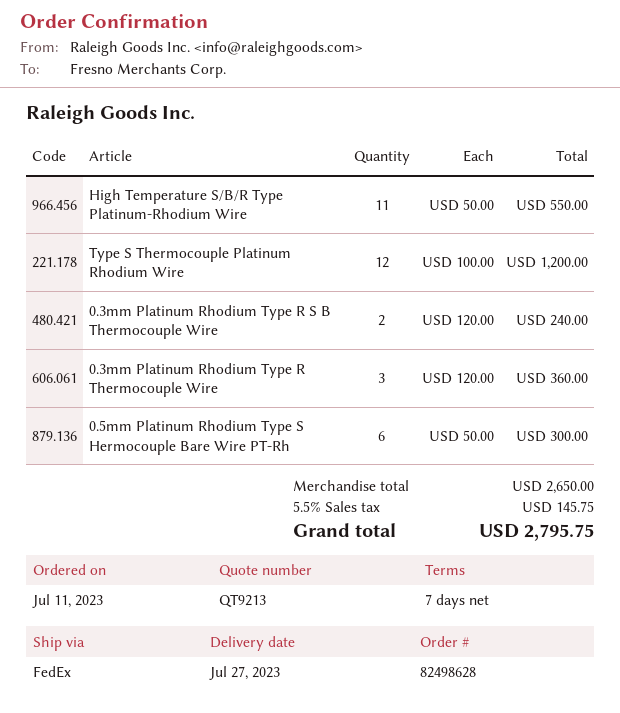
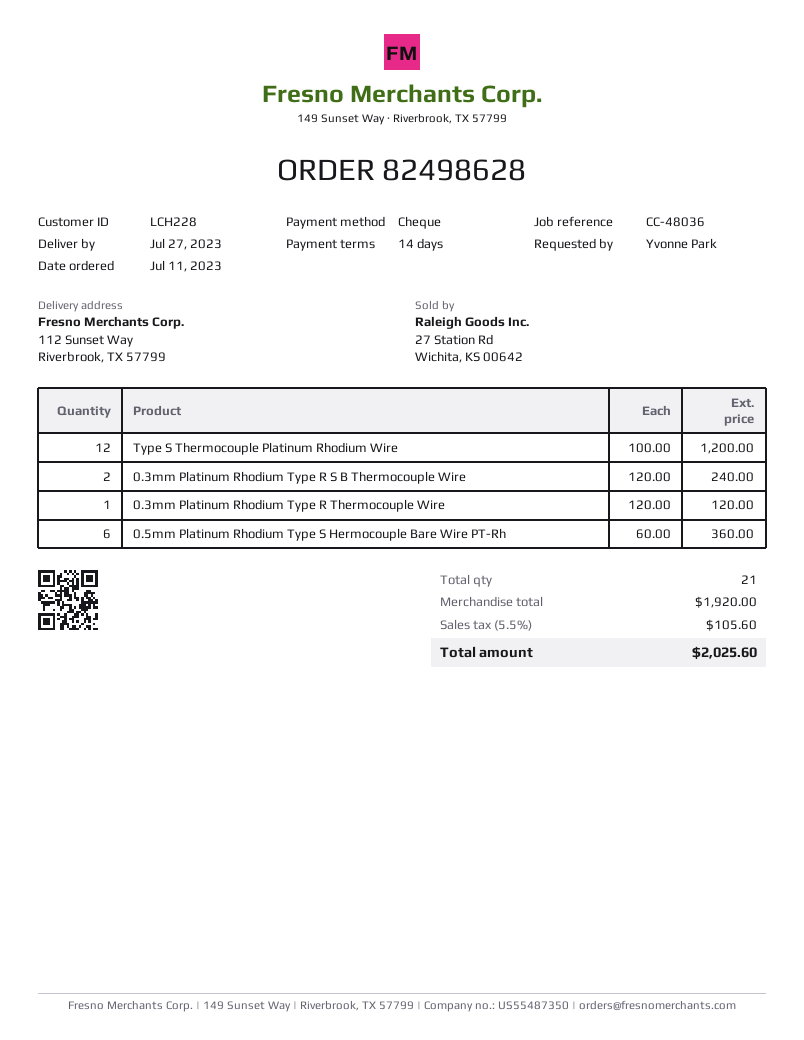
payment terms: 7 days -> 14 days
High Temperature S/B/R Type Platinum-Rhodium Wire: 11 x 50.00 = 550.00 -> none
0.3mm Platinum Rhodium Type R Thermocouple Wire: 3 x 120.00 = 360.00 -> 1 x 120.00 = 120.00
0.5mm Platinum Rhodium Type S Hermocouple Bare Wire PT-Rh: 6 x 50.00 = 300.00 -> 6 x 60.00 = 360.00
subtotal: 2650.00 -> 1920.00
tax: 5.5% = 145.75 -> 5.5% = 105.60
total: 2795.75 -> 2025.60

